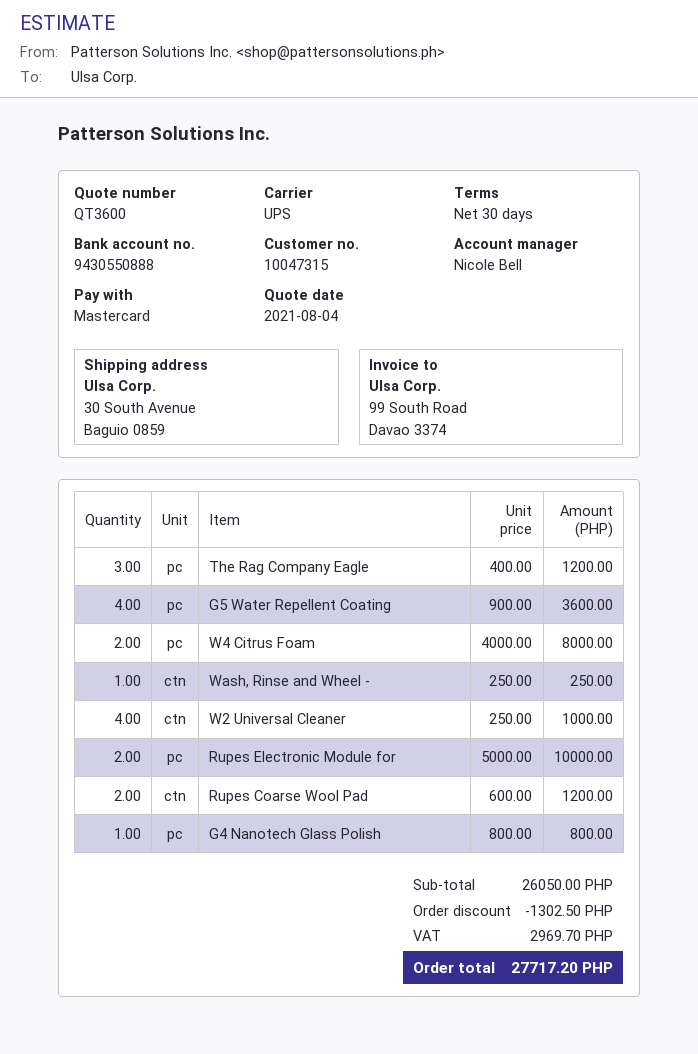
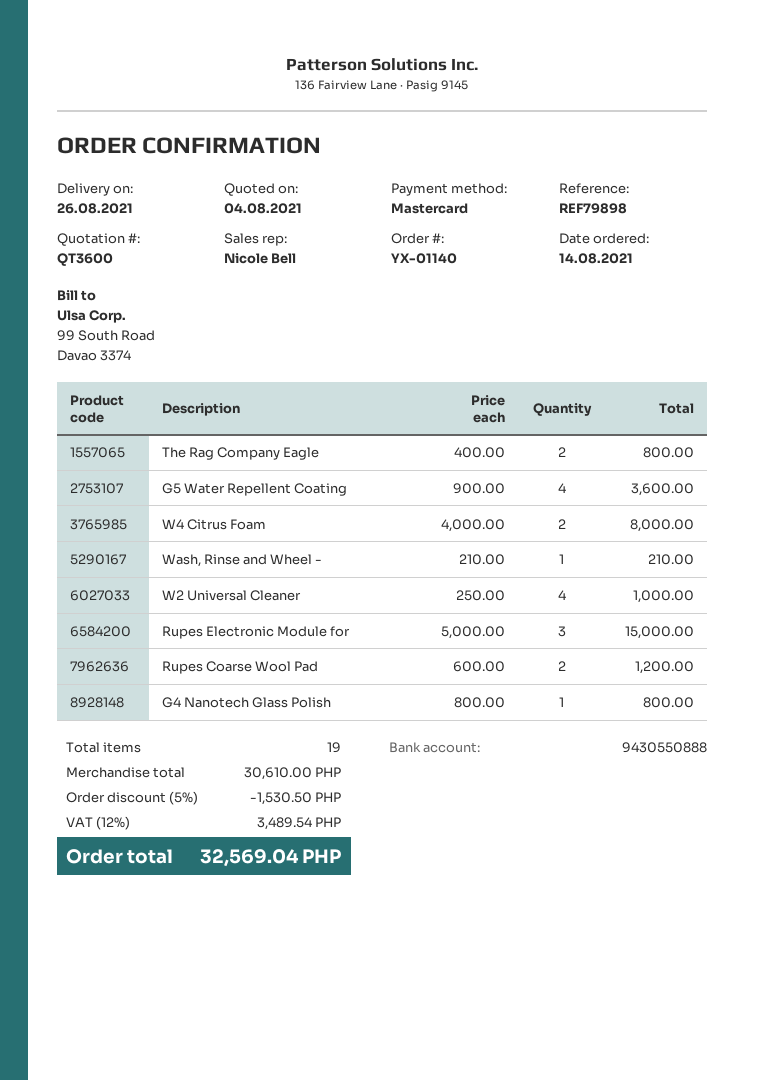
The Rag Company Eagle: 3 x 400.00 = 1200.00 -> 2 x 400.00 = 800.00
Wash, Rinse and Wheel -: 1 x 250.00 = 250.00 -> 1 x 210.00 = 210.00
Rupes Electronic Module for: 2 x 5000.00 = 10000.00 -> 3 x 5000.00 = 15000.00
subtotal: 26050.00 -> 30610.00
discount: 1302.50 -> 1530.50
tax: 2969.70 -> 3489.54
total: 27717.20 -> 32569.04

